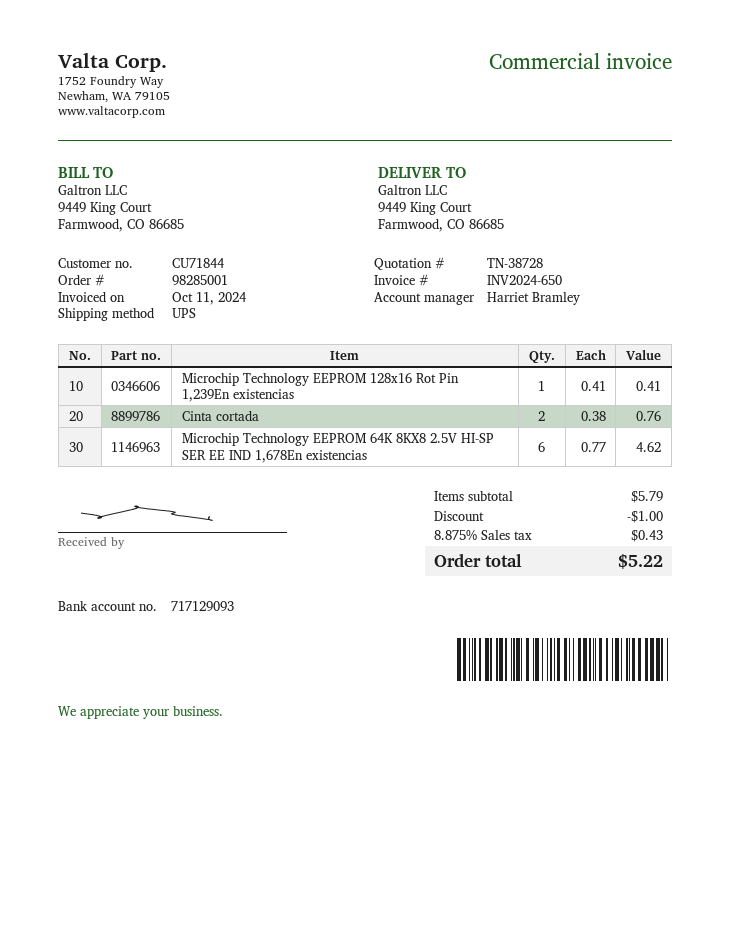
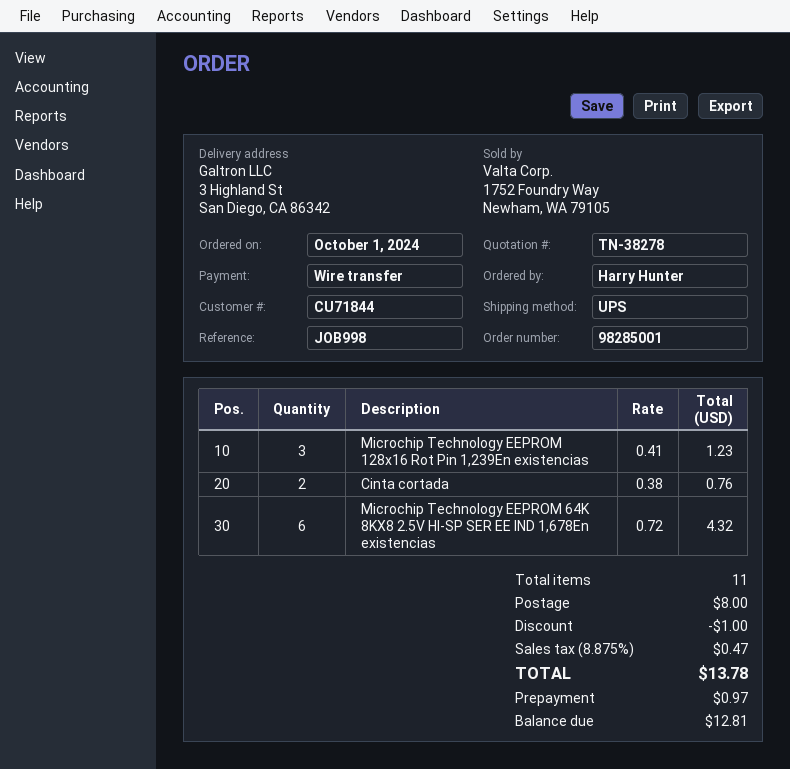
quote number: TN-38728 -> TN-38278
ship to: 9449 King Court, Farmwood, CO 86685 -> 3 Highland St, San Diego, CA 86342
Microchip Technology EEPROM 128x16 Rot Pin 1,239En existencias: 1 x 0.41 = 0.41 -> 3 x 0.41 = 1.23
Microchip Technology EEPROM 64K 8KX8 2.5V HI-SP SER EE IND 1,678En existencias: 6 x 0.77 = 4.62 -> 6 x 0.72 = 4.32
shipping: none -> 8.00
tax: 8.875% = 0.43 -> 8.875% = 0.47
total: 5.22 -> 13.78

